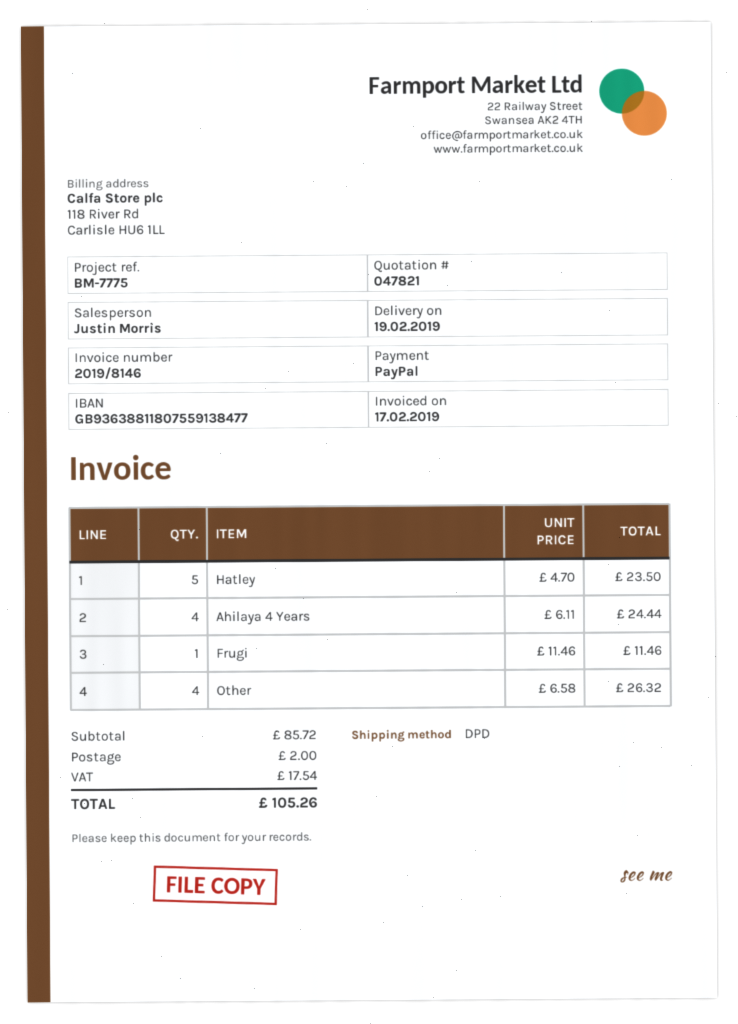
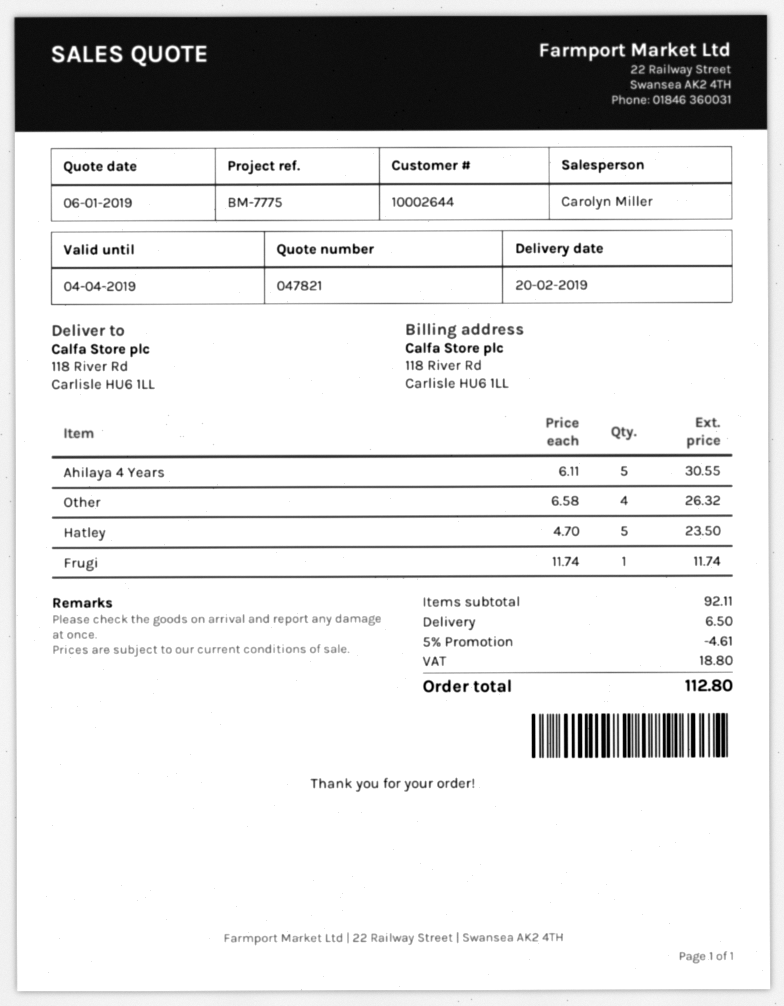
delivery date: 2019-02-19 -> 2019-02-20
sales rep: Justin Morris -> Carolyn Miller
Ahilaya 4 Years: 4 x 6.11 = 24.44 -> 5 x 6.11 = 30.55
Frugi: 1 x 11.46 = 11.46 -> 1 x 11.74 = 11.74
subtotal: 85.72 -> 92.11
discount: none -> 5% = 4.61
shipping: 2.00 -> 6.50
tax: 17.54 -> 18.80
total: 105.26 -> 112.80

